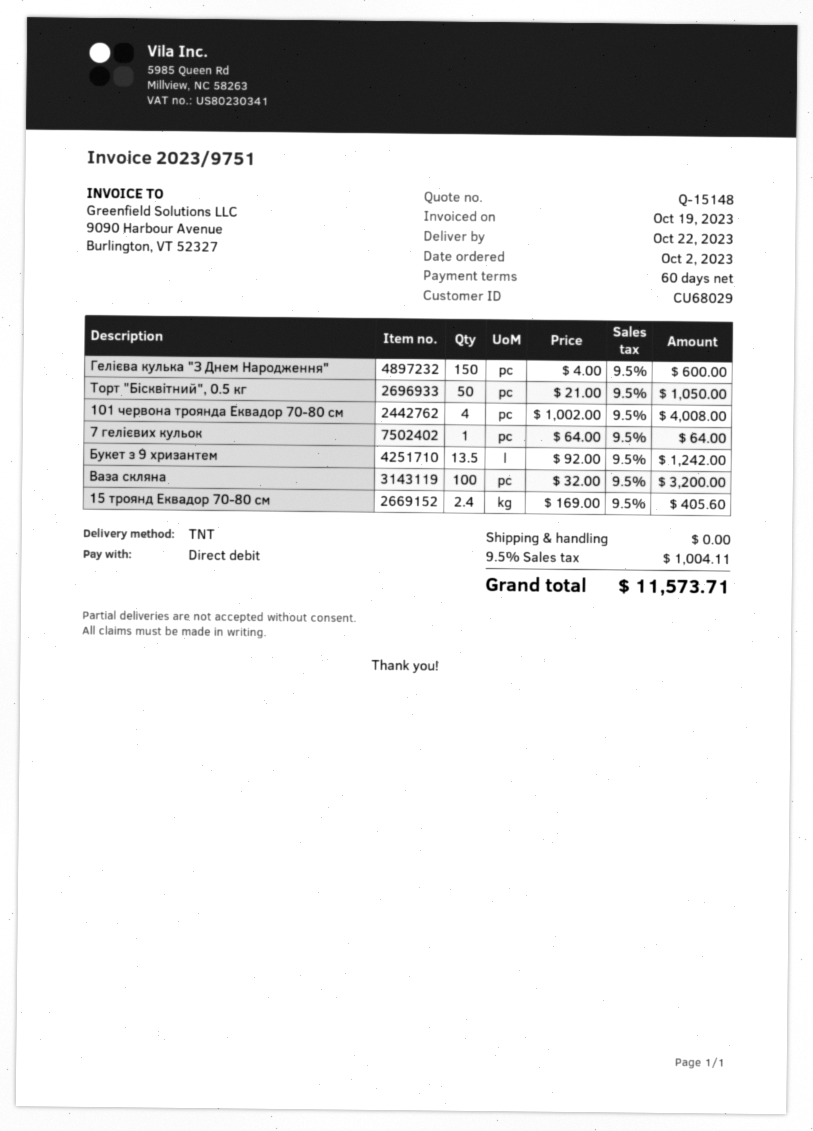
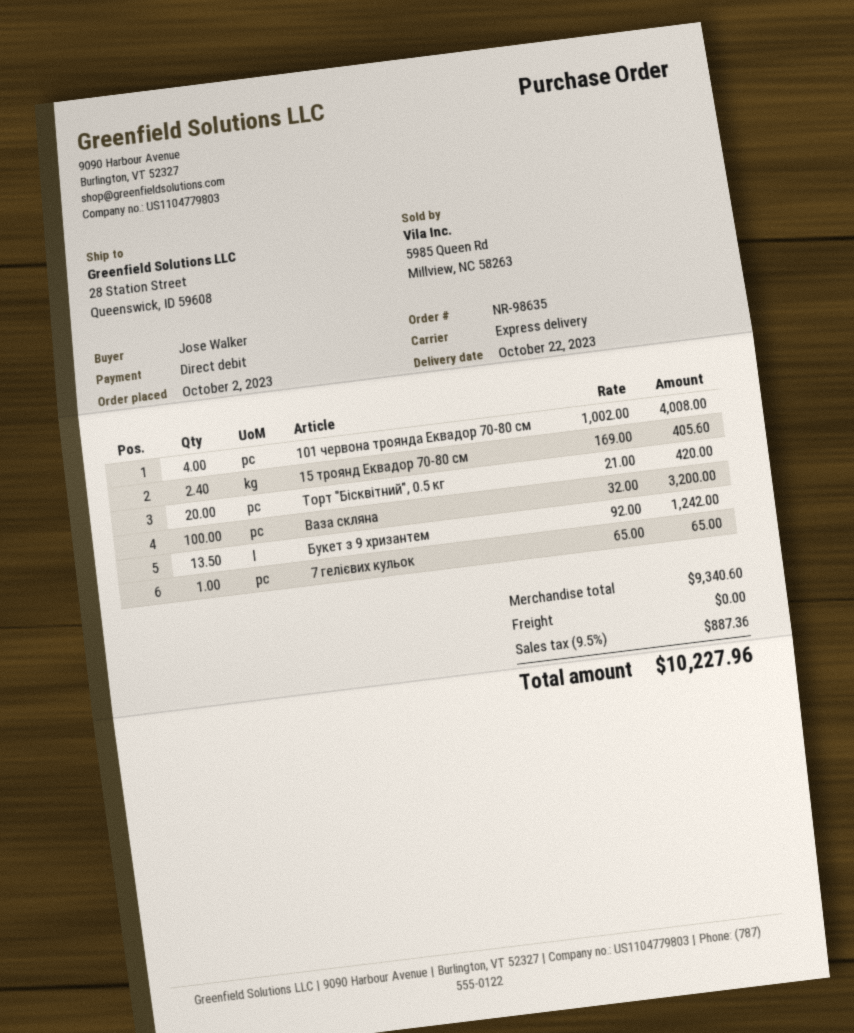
shipping method: TNT -> express
Гелієва кулька "З Днем Народження": 150 x 4.00 = 600.00 -> none
Торт "Бісквітний", 0.5 кг: 50 x 21.00 = 1050.00 -> 20 x 21.00 = 420.00
7 гелієвих кульок: 1 x 64.00 = 64.00 -> 1 x 65.00 = 65.00
tax: 9.5% = 1004.11 -> 9.5% = 887.36
total: 11573.71 -> 10227.96

